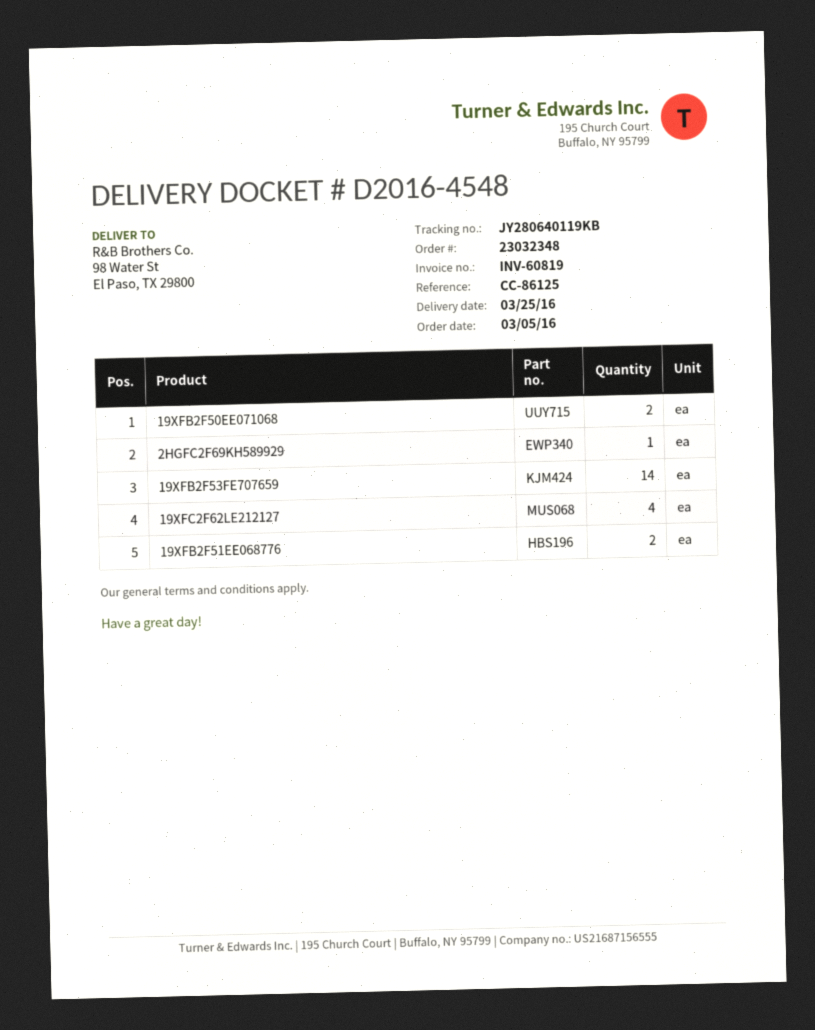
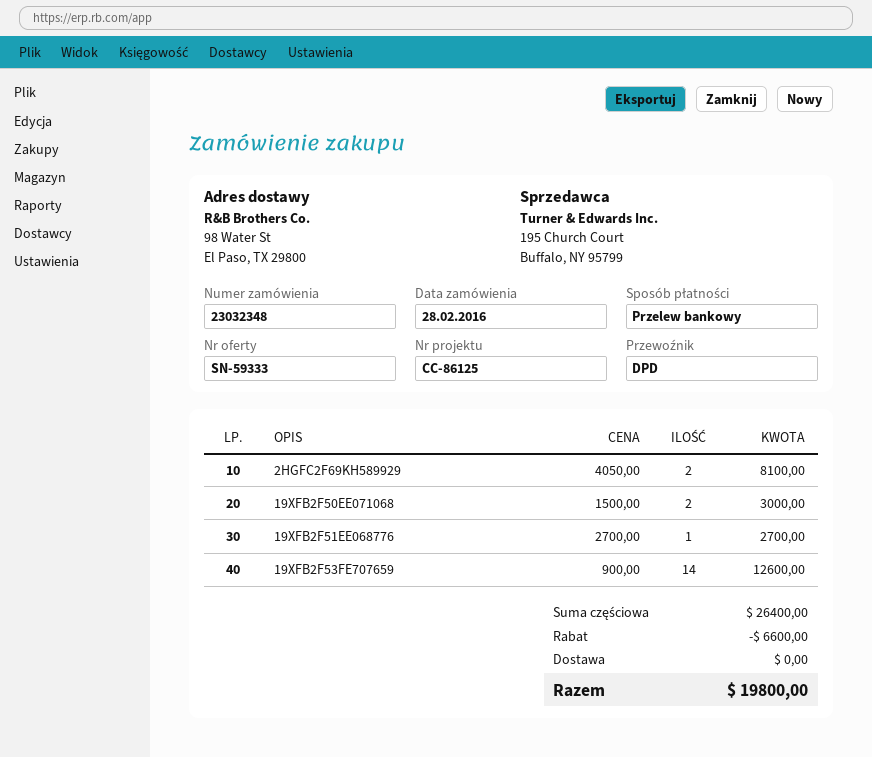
order date: 2016-03-05 -> 2016-02-28
2HGFC2F69KH589929: 1 -> 2
19XFC2F62LE212127: 4 -> none
19XFB2F51EE068776: 2 -> 1

